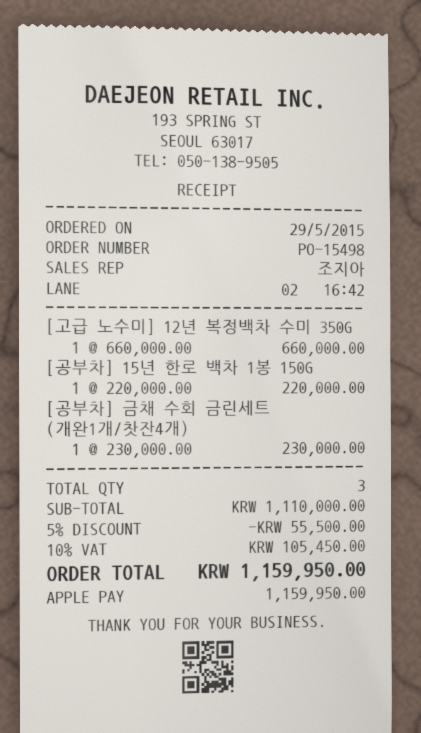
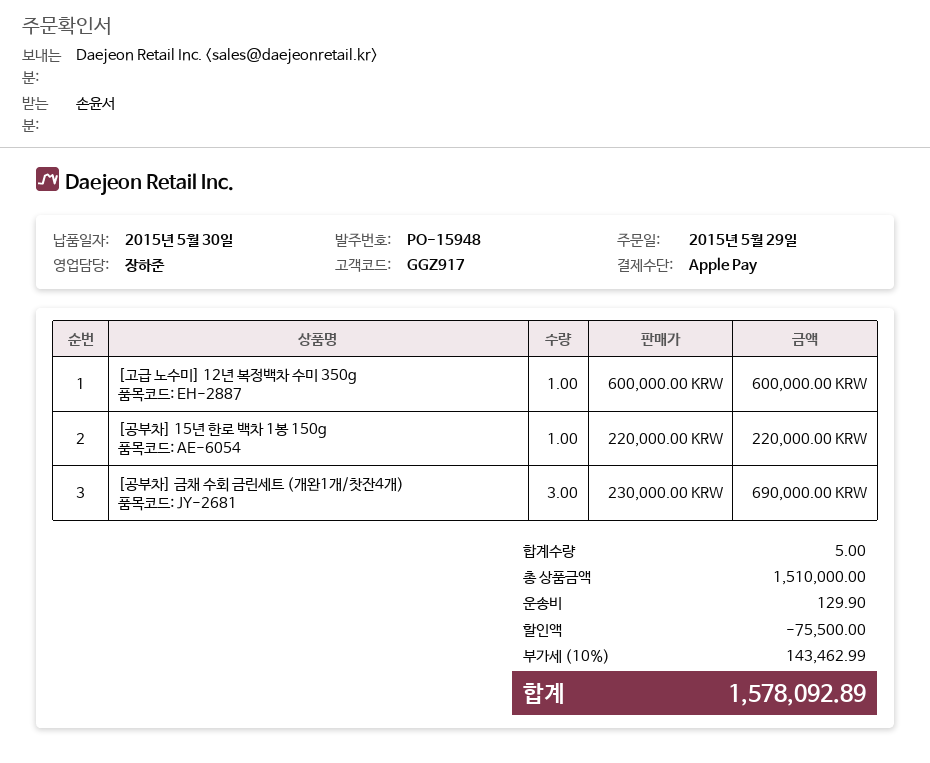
order number: PO-15498 -> PO-15948
sales rep: 조지아 -> 장하준
[고급 노수미] 12년 복정백차 수미 350G: 1 x 660000.00 = 660000.00 -> 1 x 600000.00 = 600000.00
[공부차] 금채 수회 금린세트 (개완1개/찻잔4개): 1 x 230000.00 = 230000.00 -> 3 x 230000.00 = 690000.00
total quantity: 3 -> 5
subtotal: 1110000.00 -> 1510000.00
discount: 55500.00 -> 75500.00
shipping: none -> 129.90
tax: 10% = 105450.00 -> 10% = 143462.99
total: 1159950.00 -> 1578092.89

